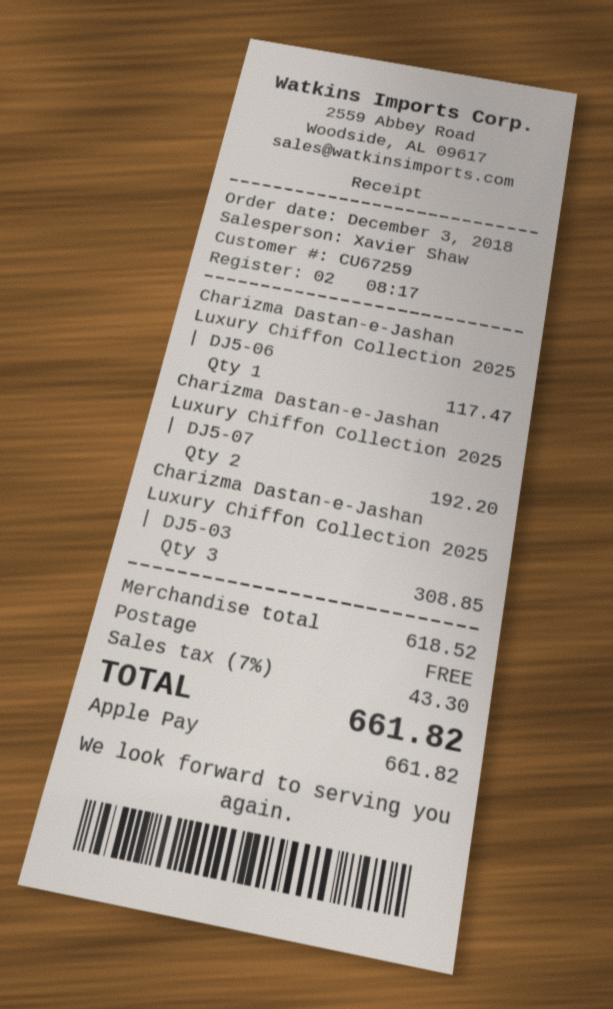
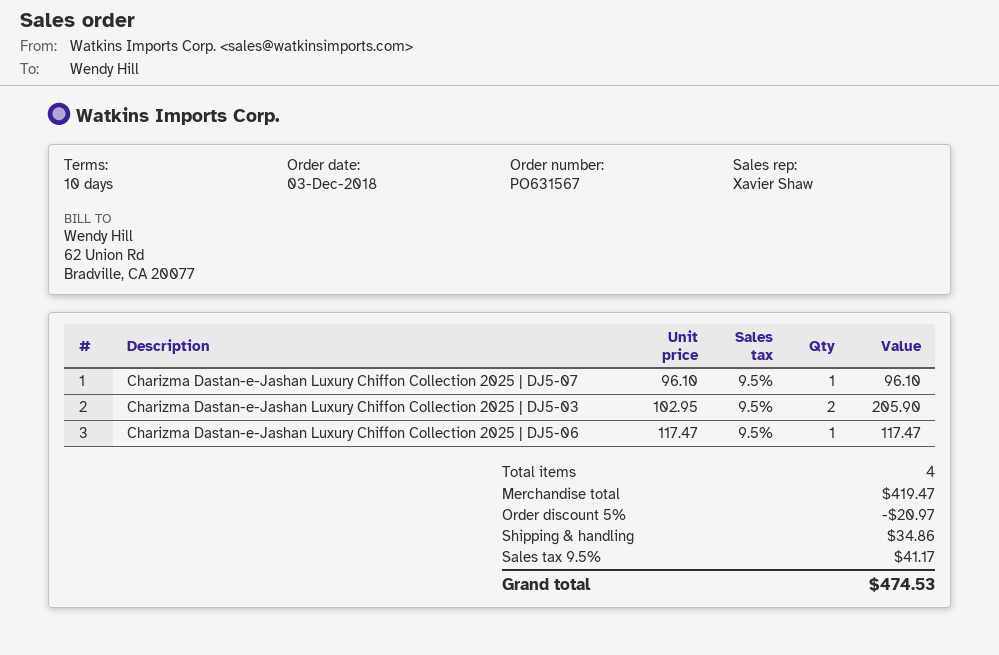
Charizma Dastan-e-Jashan Luxury Chiffon Collection 2025 | DJ5-07: 2 for 192.20 -> 1 for 96.10
Charizma Dastan-e-Jashan Luxury Chiffon Collection 2025 | DJ5-03: 3 for 308.85 -> 2 for 205.90
subtotal: 618.52 -> 419.47
discount: none -> 5% = 20.97
shipping: 0.00 -> 34.86
tax: 7% = 43.30 -> 9.5% = 41.17
total: 661.82 -> 474.53

